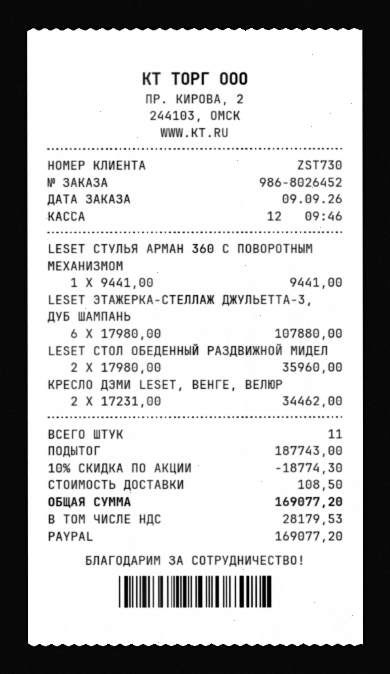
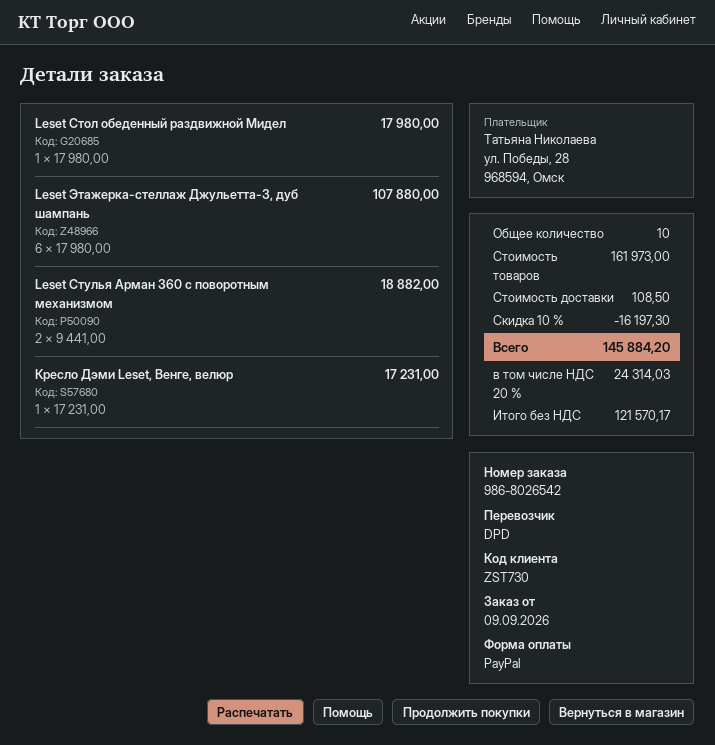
order number: 986-8026452 -> 986-8026542
LESET СТУЛЬЯ АРМАН 360 С ПОВОРОТНЫМ МЕХАНИЗМОМ: 1 x 9441.00 = 9441.00 -> 2 x 9441.00 = 18882.00
LESET СТОЛ ОБЕДЕННЫЙ РАЗДВИЖНОЙ МИДЕЛ: 2 x 17980.00 = 35960.00 -> 1 x 17980.00 = 17980.00
КРЕСЛО ДЭМИ LESET, ВЕНГЕ, ВЕЛЮР: 2 x 17231.00 = 34462.00 -> 1 x 17231.00 = 17231.00
total quantity: 11 -> 10
subtotal: 187743.00 -> 161973.00
discount: 10% = 18774.30 -> 10% = 16197.30
tax: 28179.53 -> 24314.03
total: 169077.20 -> 145884.20

